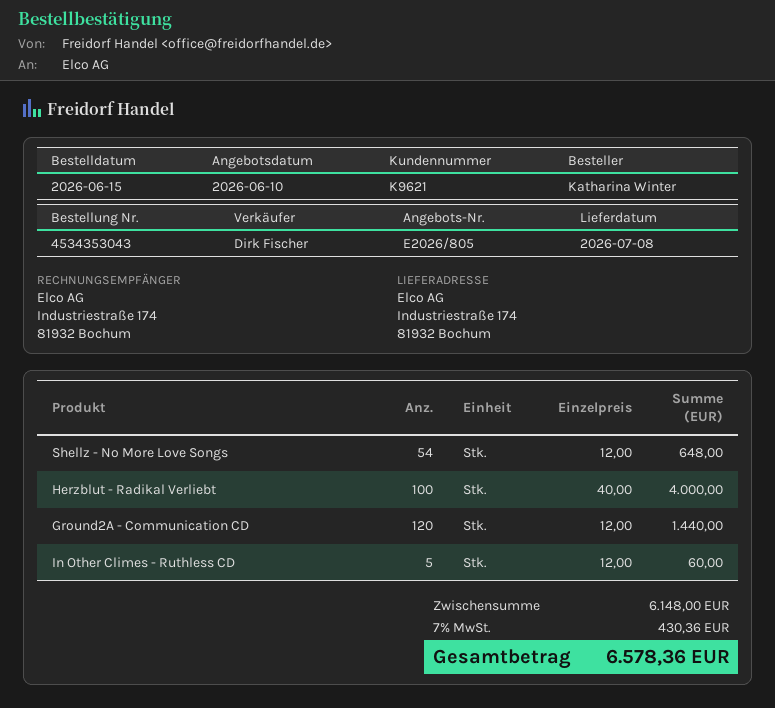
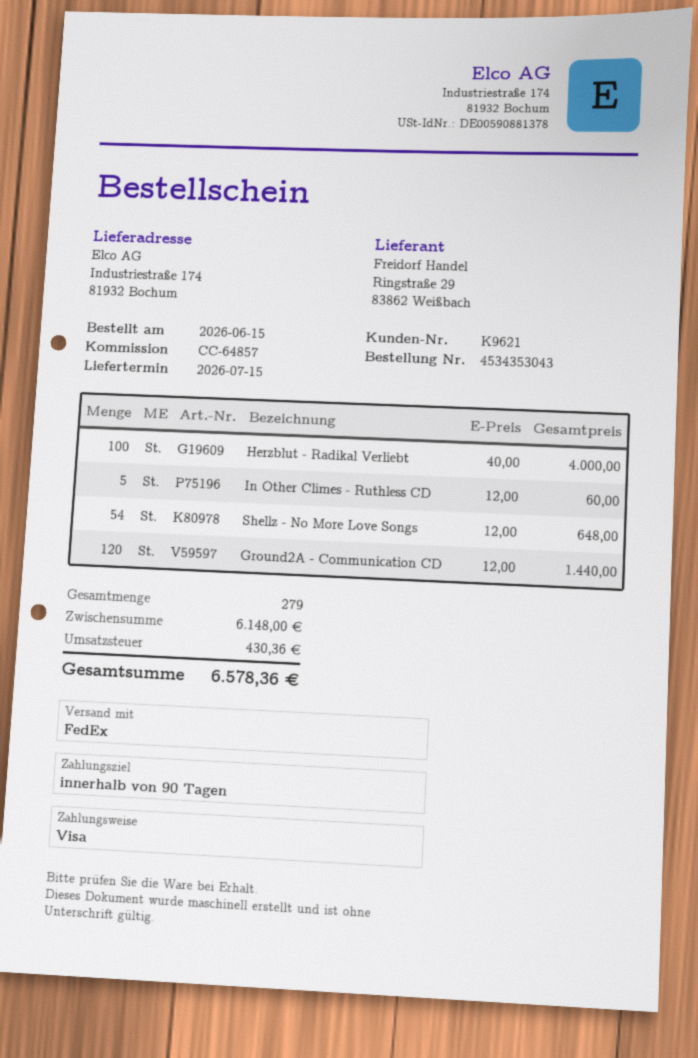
delivery date: 2026-07-08 -> 2026-07-15

